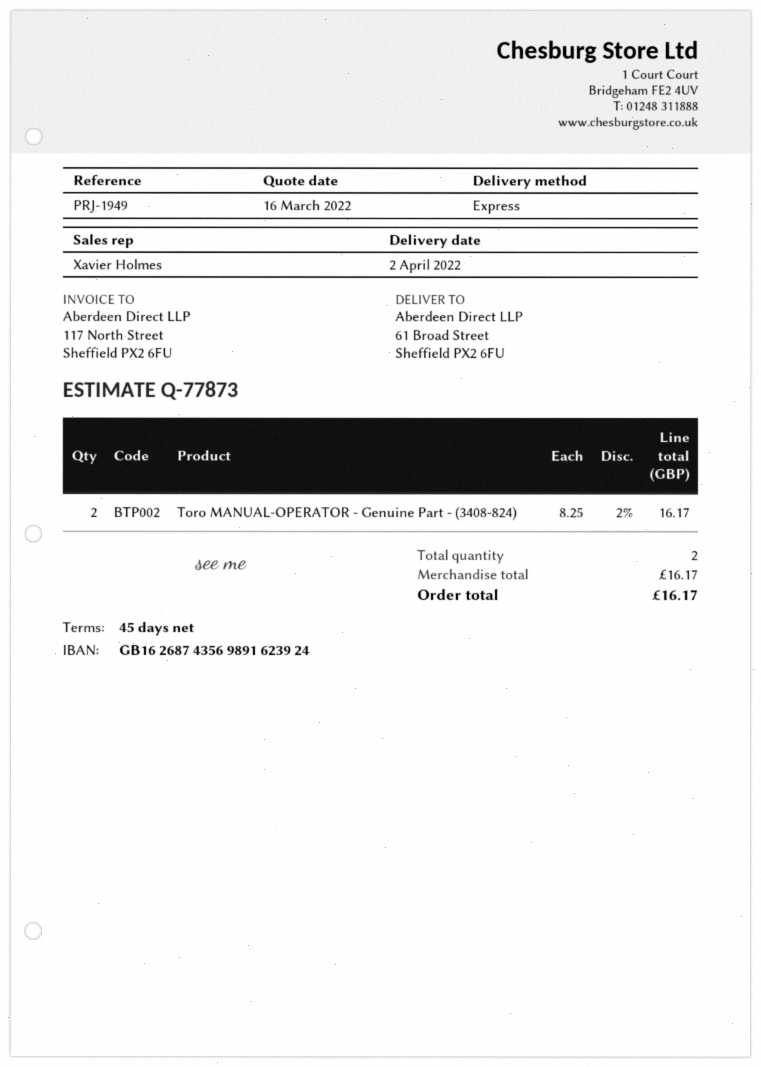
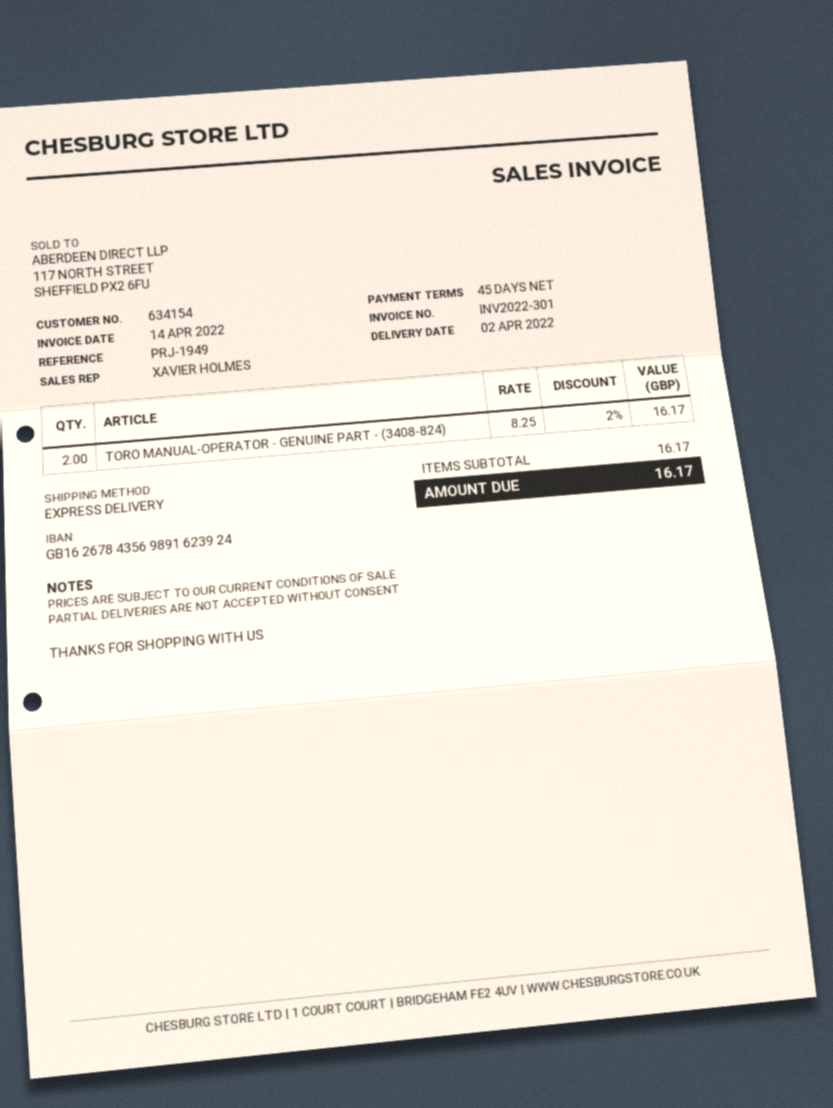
bank account: GB16268743569891623924 -> GB16267843569891623924

